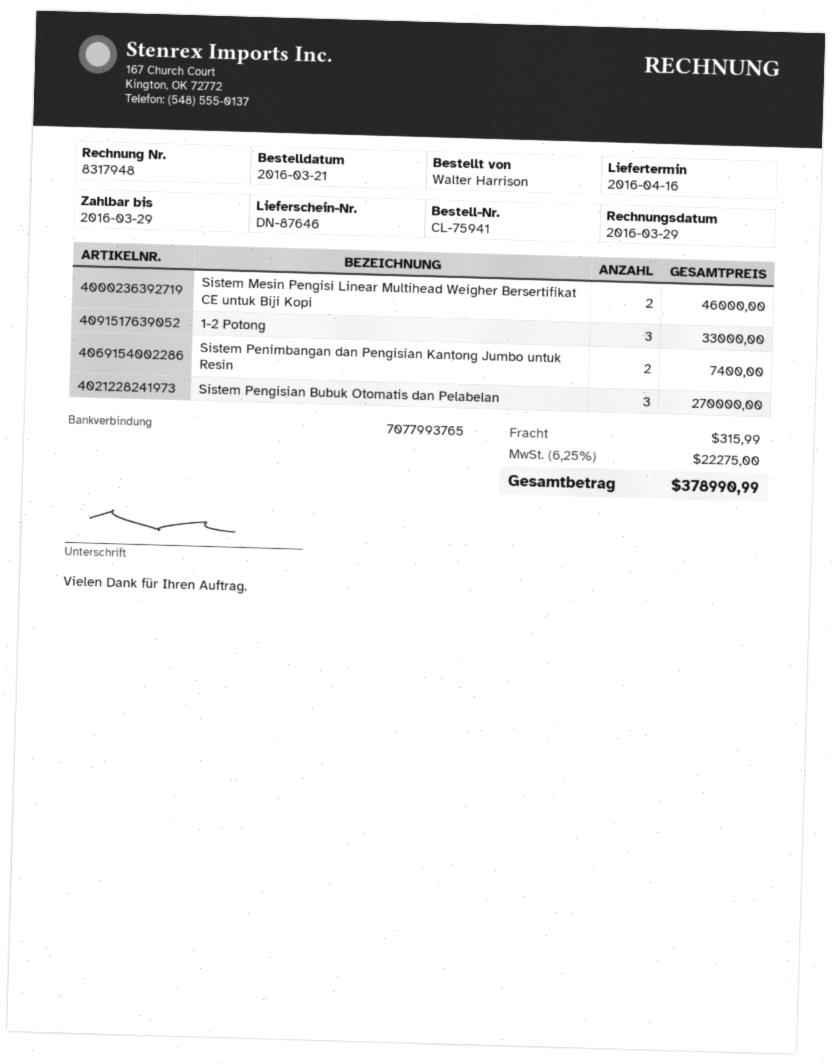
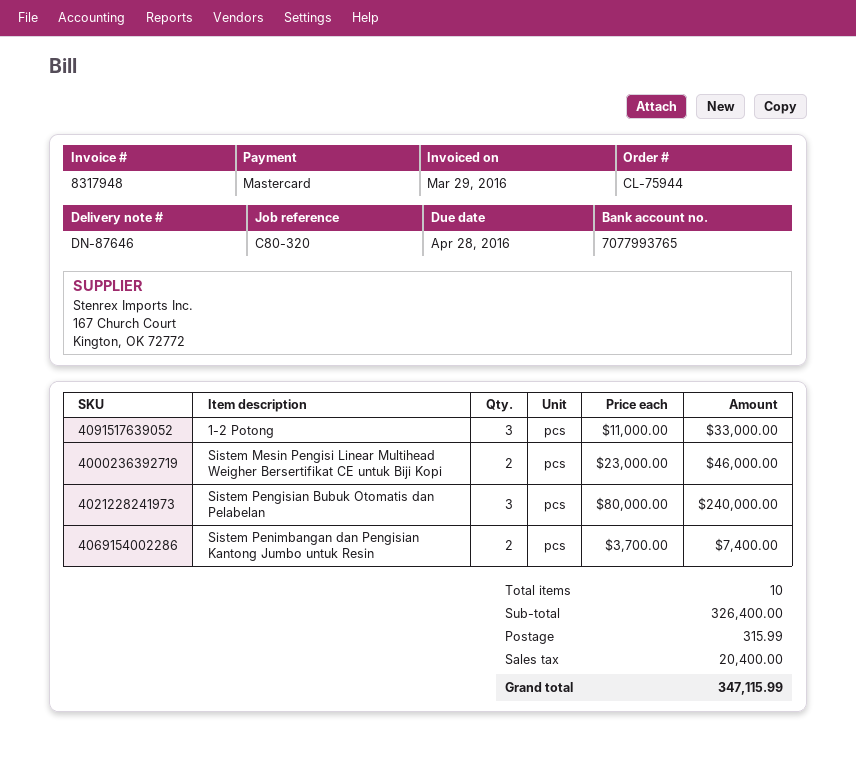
order number: CL-75941 -> CL-75944
due date: 2016-03-29 -> 2016-04-28
Sistem Pengisian Bubuk Otomatis dan Pelabelan: 3 for 270000.00 -> 3 for 240000.00
tax: 22275.00 -> 20400.00
total: 378990.99 -> 347115.99

